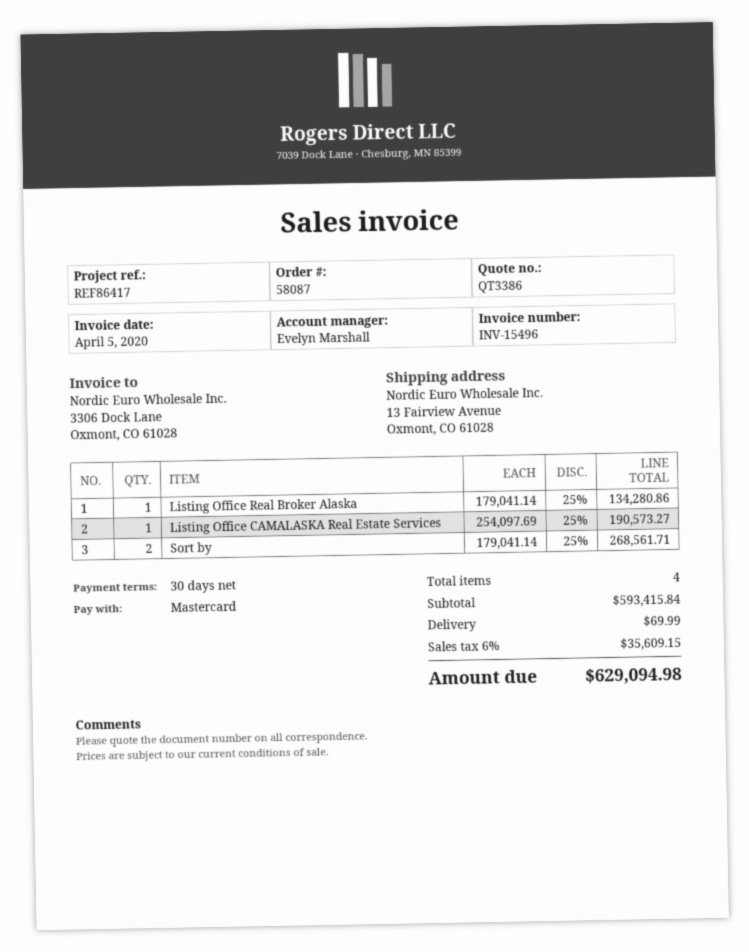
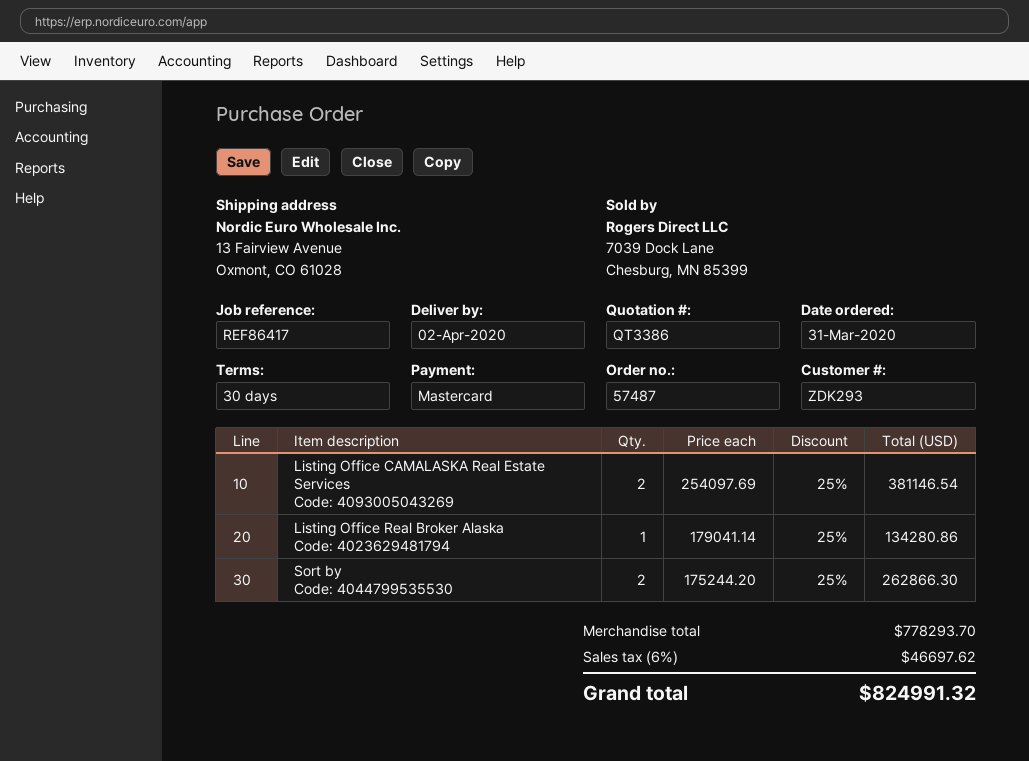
order number: 58087 -> 57487
Listing Office CAMALASKA Real Estate Services: 1 x 254097.69 - 25% = 190573.27 -> 2 x 254097.69 - 25% = 381146.54
Sort by: 2 x 179041.14 - 25% = 268561.71 -> 2 x 175244.20 - 25% = 262866.30
subtotal: 593415.84 -> 778293.70
shipping: 69.99 -> none
tax: 6% = 35609.15 -> 6% = 46697.62
total: 629094.98 -> 824991.32

